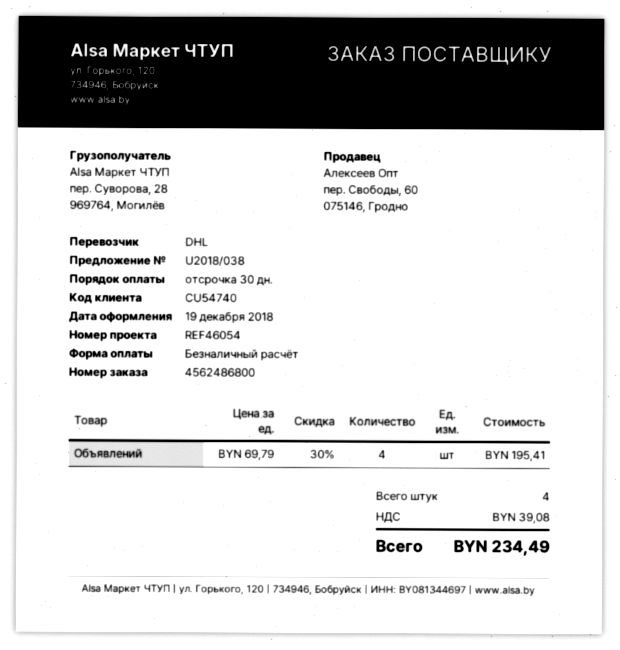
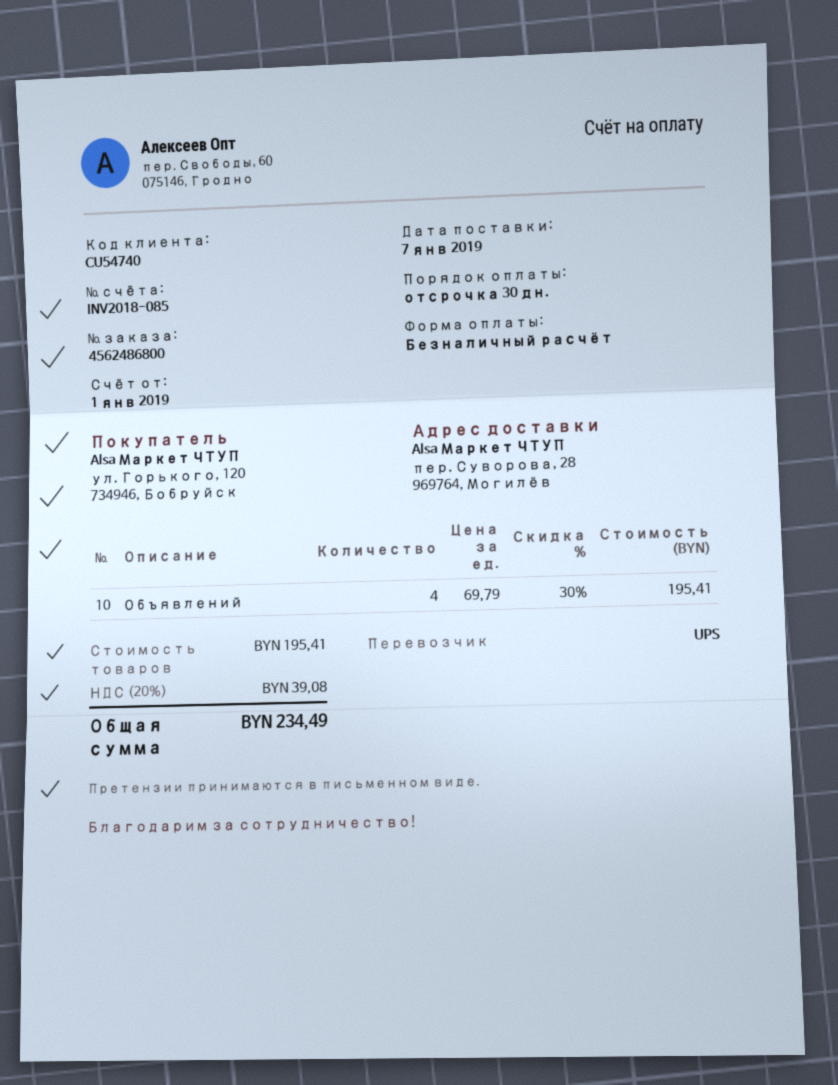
shipping method: DHL -> UPS

